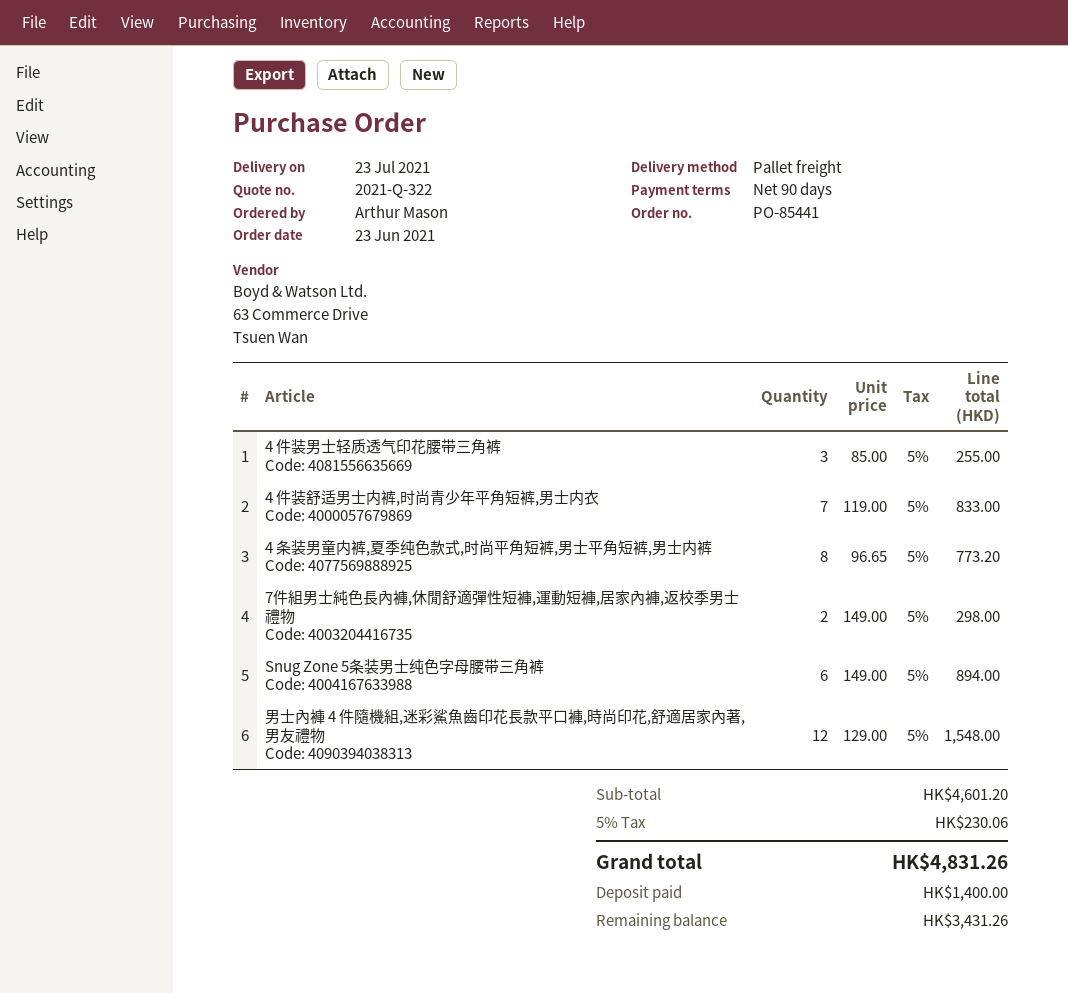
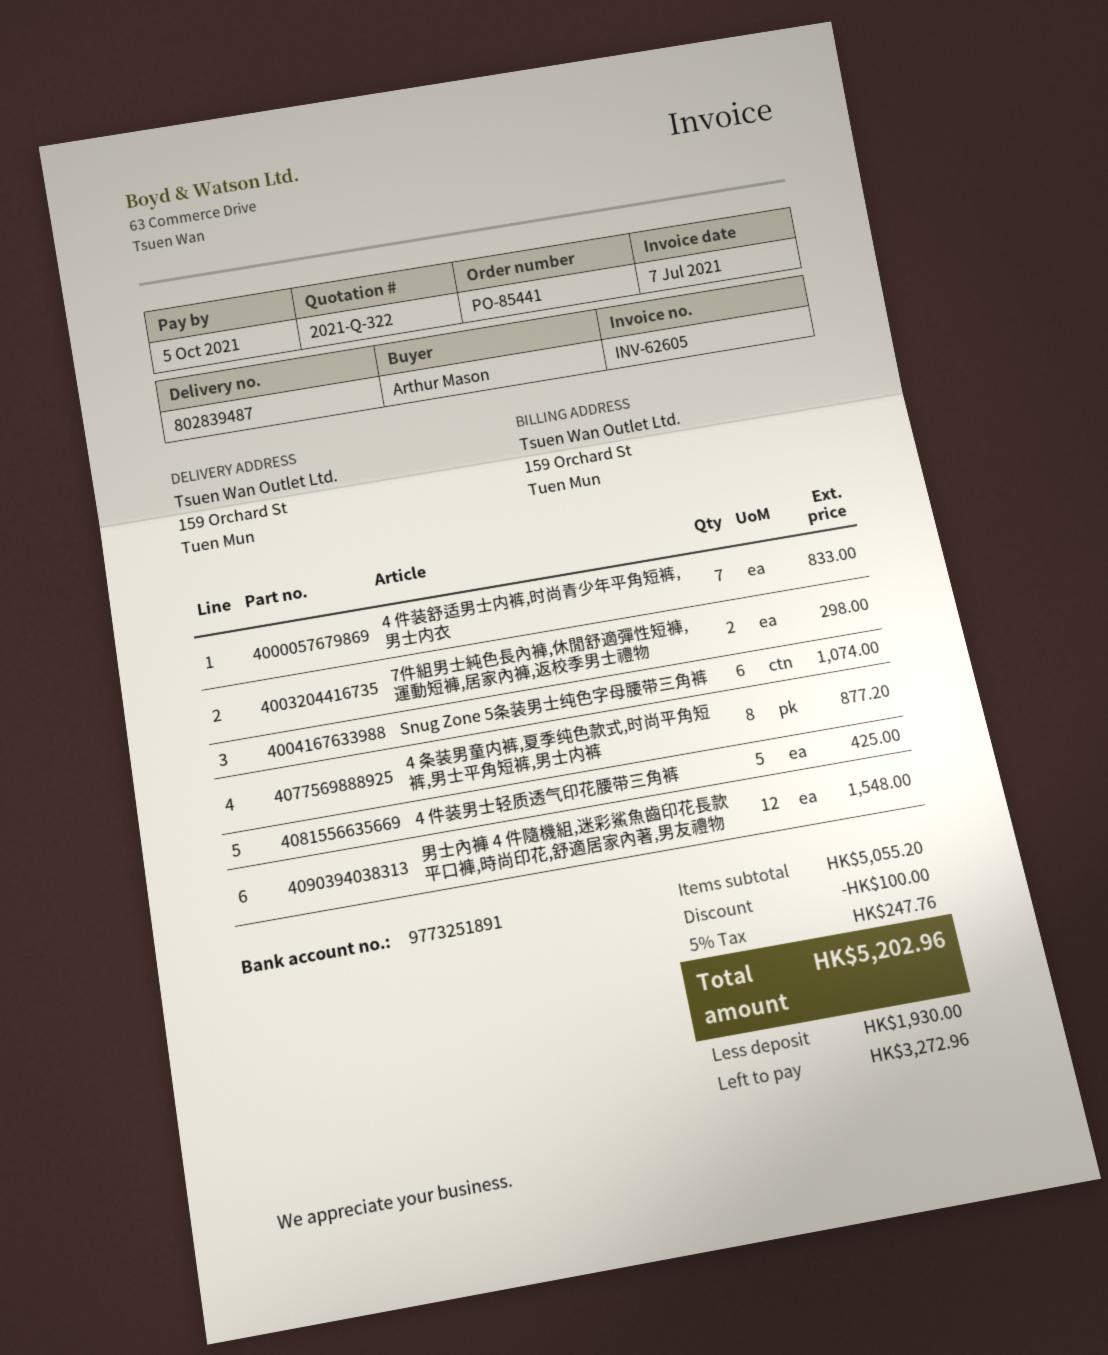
4 件装男士轻质透气印花腰带三角裤: 3 for 255.00 -> 5 for 425.00
4 条装男童内裤,夏季纯色款式,时尚平角短裤,男士平角短裤,男士内裤: 8 for 773.20 -> 8 for 877.20
Snug Zone 5条装男士纯色字母腰带三角裤: 6 for 894.00 -> 6 for 1074.00
subtotal: 4601.20 -> 5055.20
discount: none -> 100.00
tax: 5% = 230.06 -> 5% = 247.76
total: 4831.26 -> 5202.96
deposit: 1400.00 -> 1930.00
balance: 3431.26 -> 3272.96

